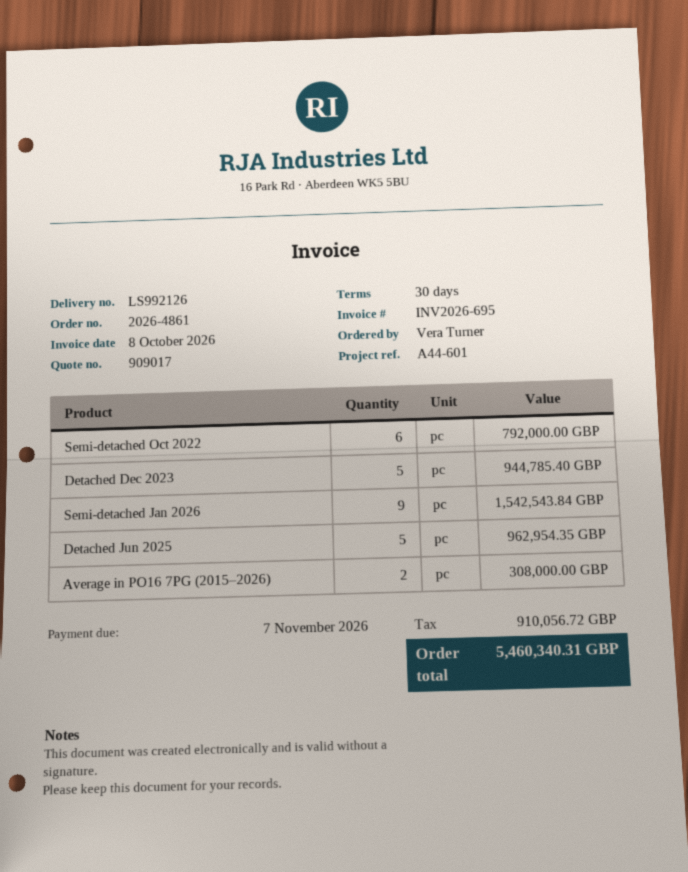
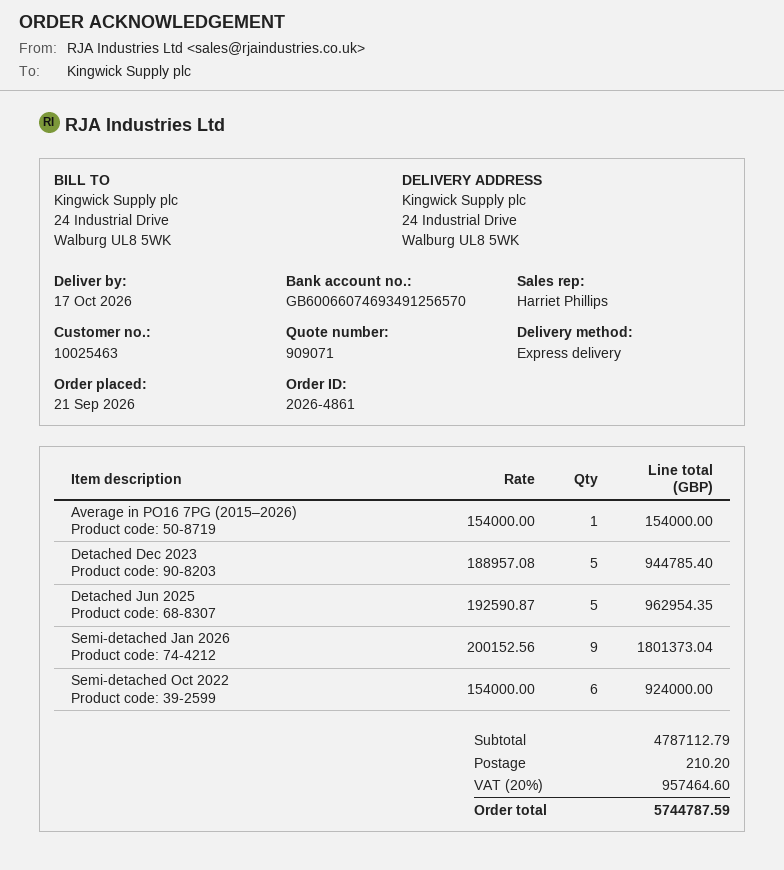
quote number: 909017 -> 909071
Semi-detached Oct 2022: 6 for 792000.00 -> 6 for 924000.00
Semi-detached Jan 2026: 9 for 1542543.84 -> 9 for 1801373.04
Average in PO16 7PG (2015–2026): 2 for 308000.00 -> 1 for 154000.00
shipping: none -> 210.20
tax: 910056.72 -> 957464.60
total: 5460340.31 -> 5744787.59

